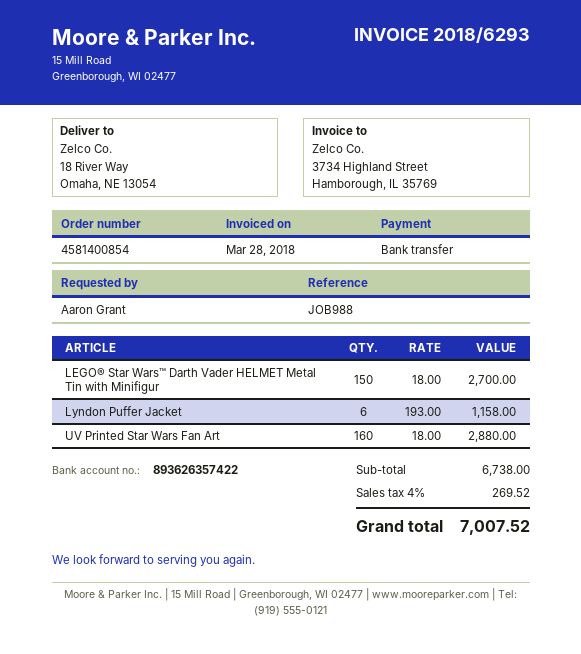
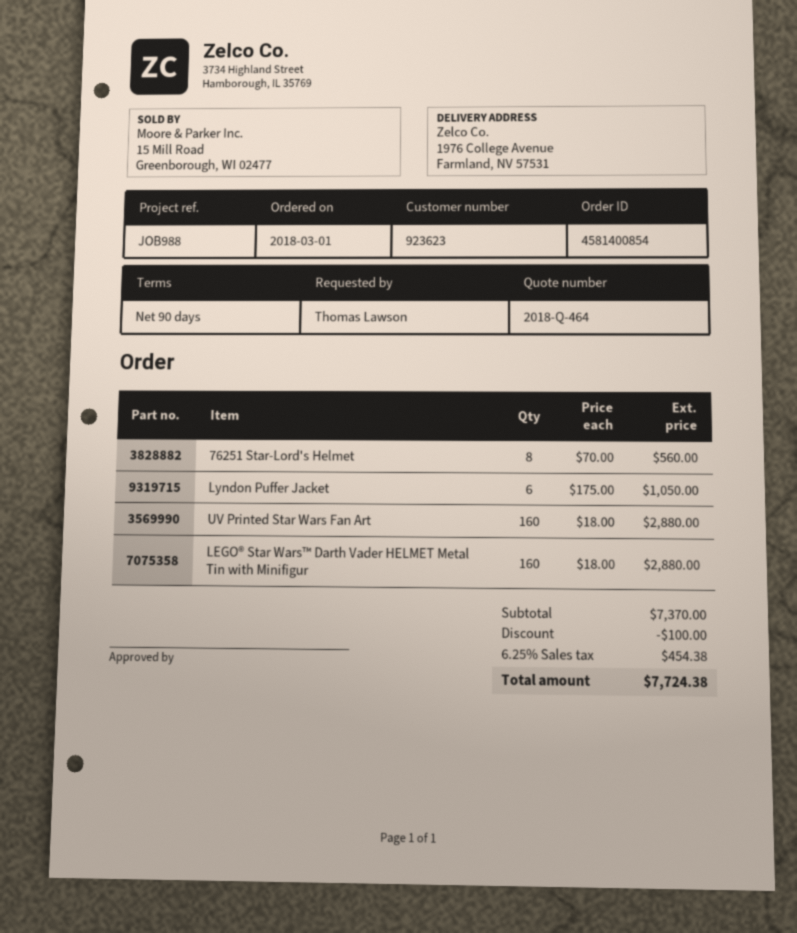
ordered by: Aaron Grant -> Thomas Lawson
ship to: 18 River Way, Omaha, NE 13054 -> 1976 College Avenue, Farmland, NV 57531
LEGO® Star Wars™ Darth Vader HELMET Metal Tin with Minifigur: 150 x 18.00 = 2700.00 -> 160 x 18.00 = 2880.00
Lyndon Puffer Jacket: 6 x 193.00 = 1158.00 -> 6 x 175.00 = 1050.00
76251 Star-Lord's Helmet: none -> 8 x 70.00 = 560.00
subtotal: 6738.00 -> 7370.00
discount: none -> 100.00
tax: 4% = 269.52 -> 6.25% = 454.38
total: 7007.52 -> 7724.38

